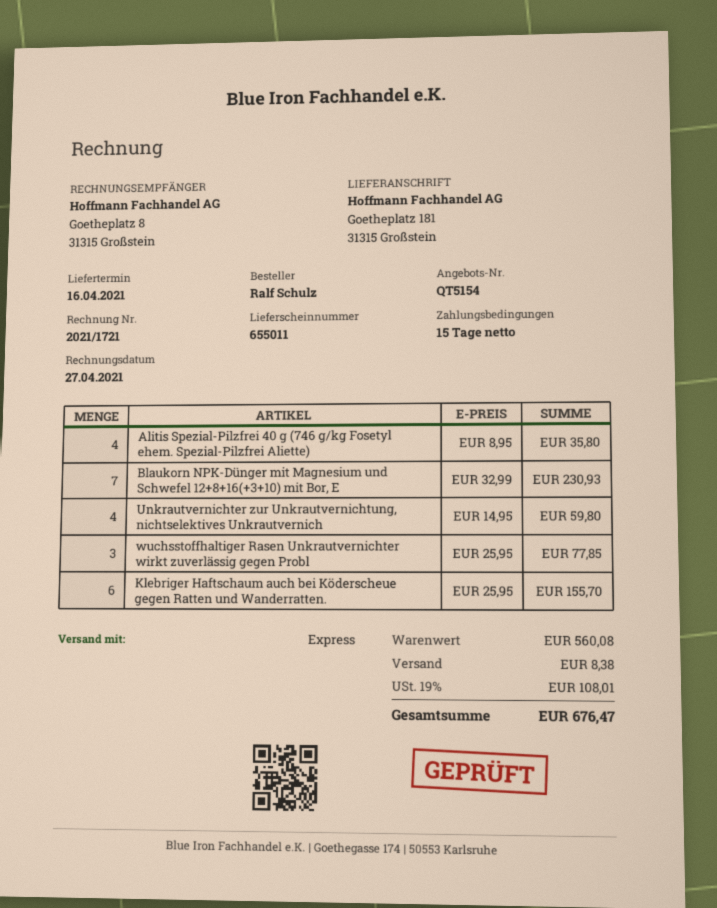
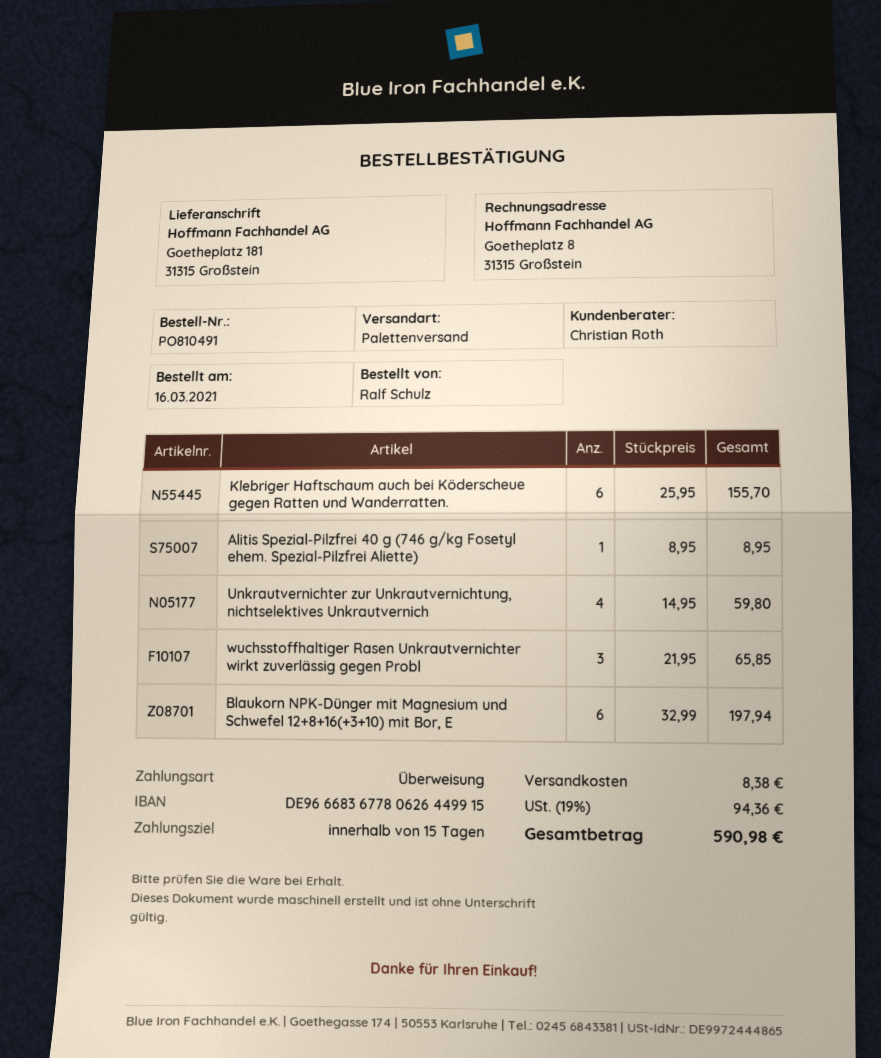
shipping method: express -> pallet freight
Alitis Spezial-Pilzfrei 40 g (746 g/kg Fosetyl ehem. Spezial-Pilzfrei Aliette): 4 x 8.95 = 35.80 -> 1 x 8.95 = 8.95
Blaukorn NPK-Dünger mit Magnesium und Schwefel 12+8+16(+3+10) mit Bor, E: 7 x 32.99 = 230.93 -> 6 x 32.99 = 197.94
wuchsstoffhaltiger Rasen Unkrautvernichter wirkt zuverlässig gegen Probl: 3 x 25.95 = 77.85 -> 3 x 21.95 = 65.85
tax: 19% = 108.01 -> 19% = 94.36
total: 676.47 -> 590.98

